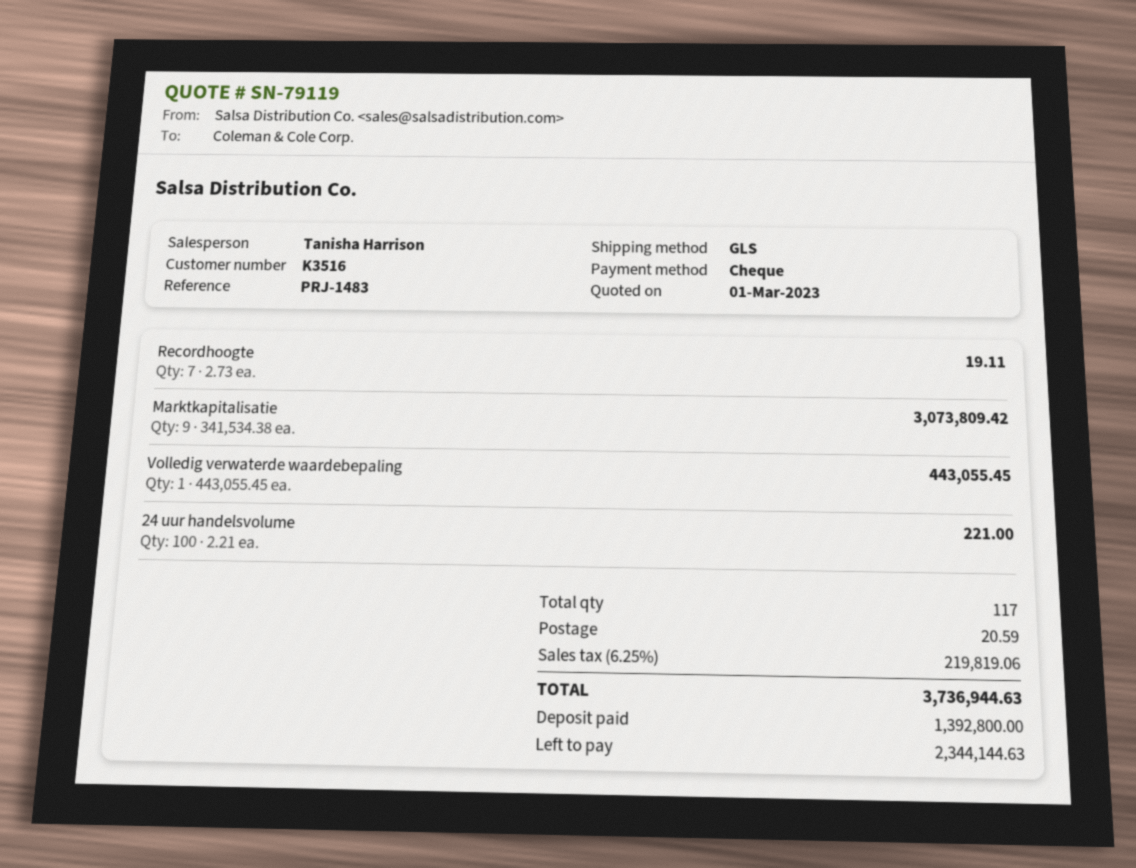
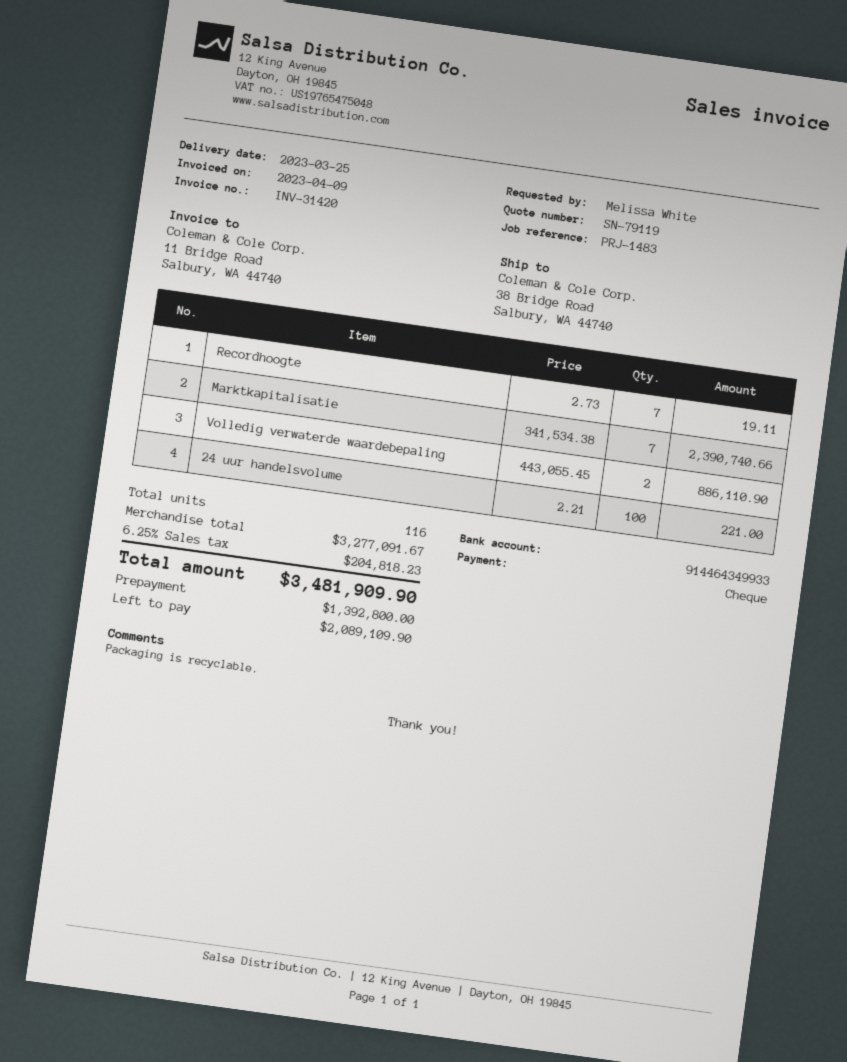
Marktkapitalisatie: 9 x 341534.38 = 3073809.42 -> 7 x 341534.38 = 2390740.66
Volledig verwaterde waardebepaling: 1 x 443055.45 = 443055.45 -> 2 x 443055.45 = 886110.90
total quantity: 117 -> 116
shipping: 20.59 -> none
tax: 6.25% = 219819.06 -> 6.25% = 204818.23
total: 3736944.63 -> 3481909.90
balance: 2344144.63 -> 2089109.90

